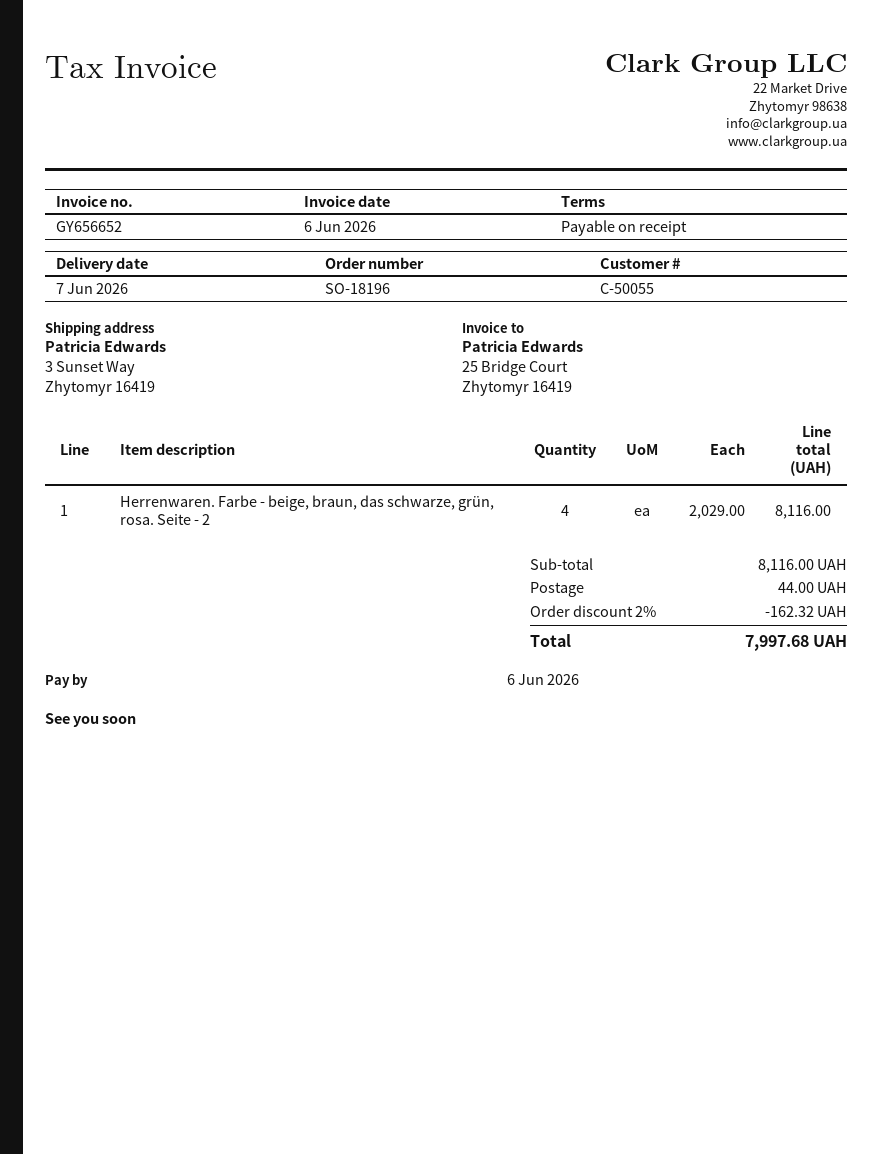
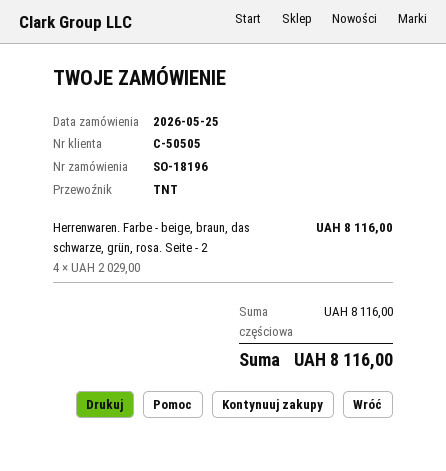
customer number: C-50055 -> C-50505
discount: 2% = 162.32 -> none
shipping: 44.00 -> none
total: 7997.68 -> 8116.00

